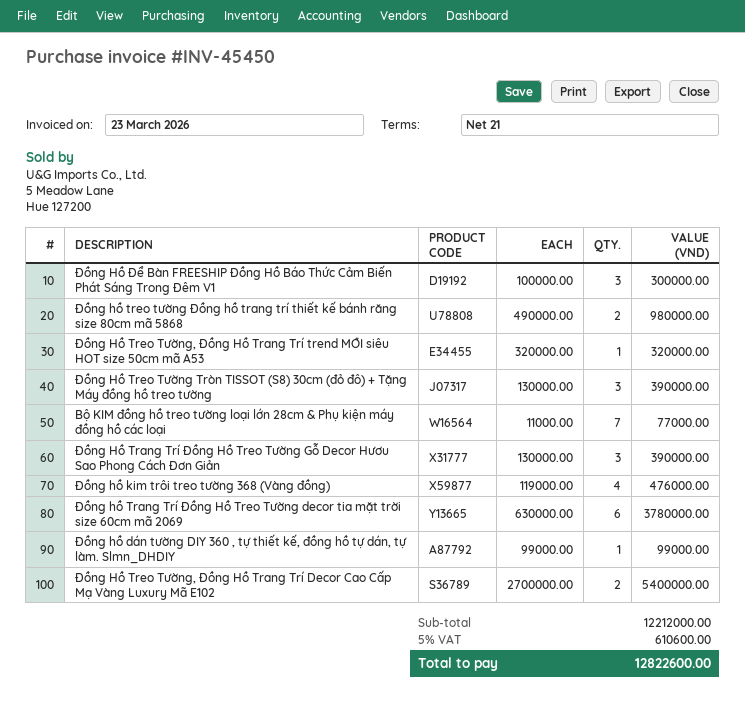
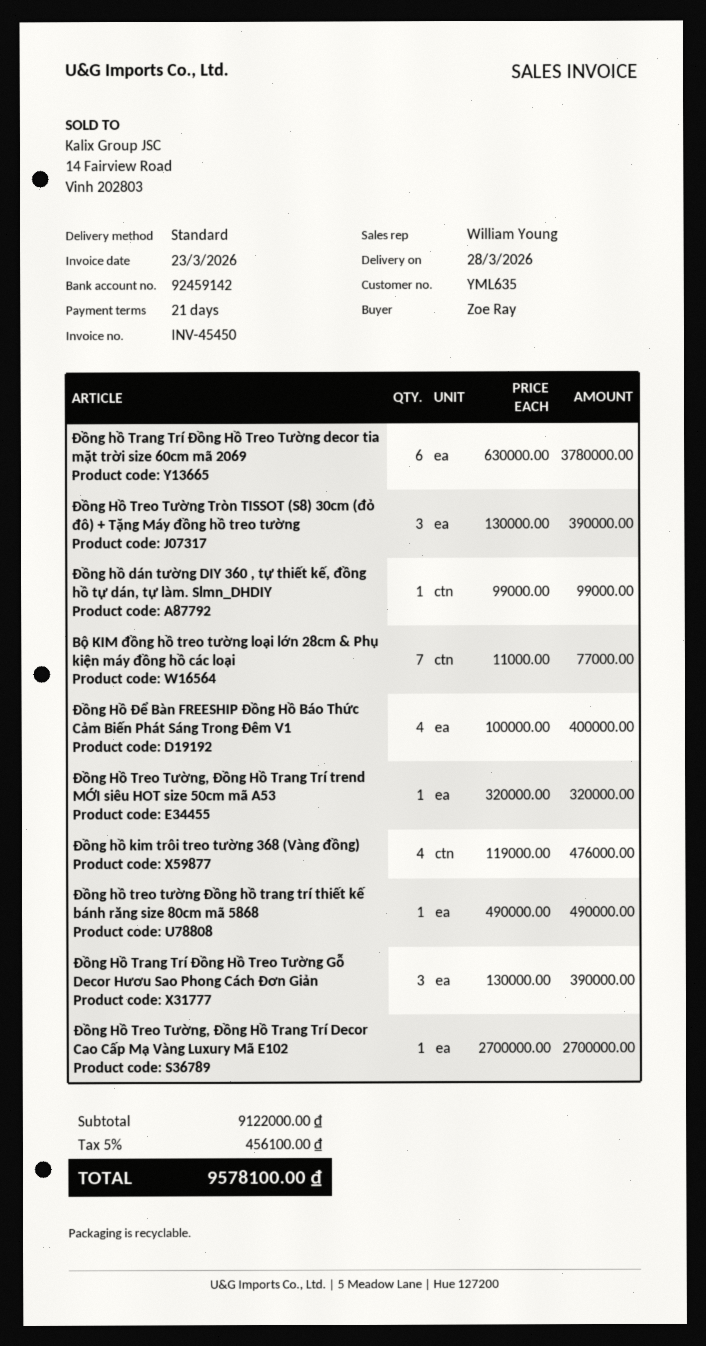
Đồng Hồ Để Bàn FREESHIP Đồng Hồ Báo Thức Cảm Biến Phát Sáng Trong Đêm V1: 3 x 100000.00 = 300000.00 -> 4 x 100000.00 = 400000.00
Đồng hồ treo tường Đồng hồ trang trí thiết kế bánh răng size 80cm mã 5868: 2 x 490000.00 = 980000.00 -> 1 x 490000.00 = 490000.00
Đồng Hồ Treo Tường, Đồng Hồ Trang Trí Decor Cao Cấp Mạ Vàng Luxury Mã E102: 2 x 2700000.00 = 5400000.00 -> 1 x 2700000.00 = 2700000.00
subtotal: 12212000.00 -> 9122000.00
tax: 5% = 610600.00 -> 5% = 456100.00
total: 12822600.00 -> 9578100.00

